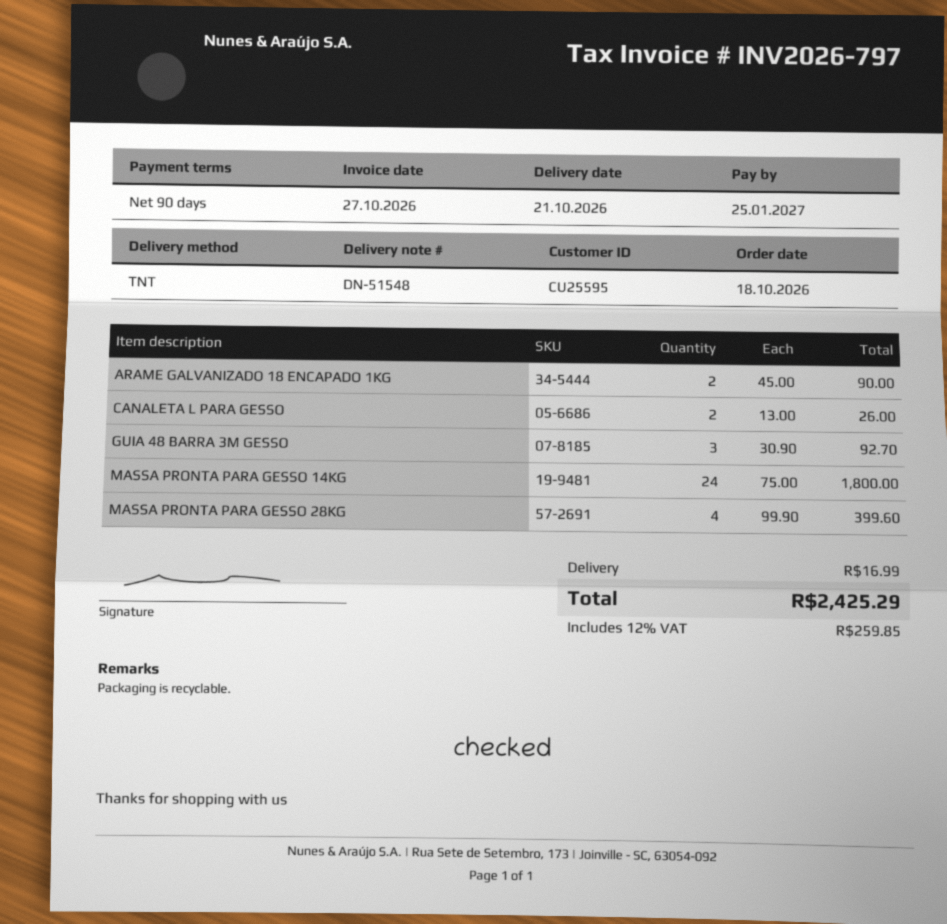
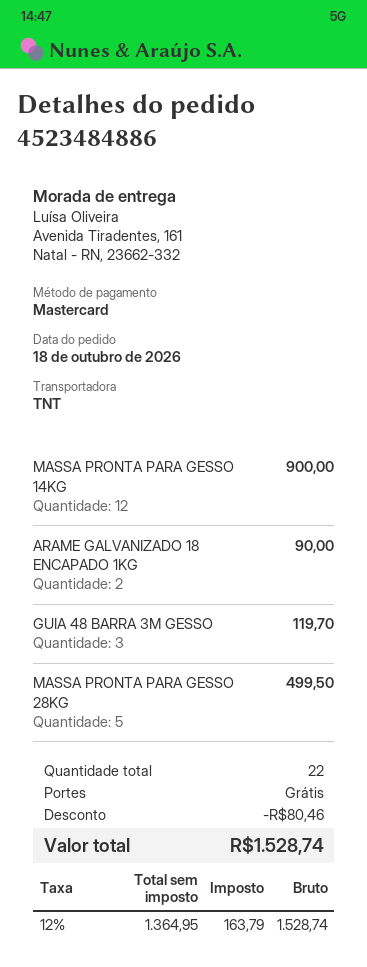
CANALETA L PARA GESSO: 2 for 26.00 -> none
GUIA 48 BARRA 3M GESSO: 3 for 92.70 -> 3 for 119.70
MASSA PRONTA PARA GESSO 14KG: 24 for 1800.00 -> 12 for 900.00
MASSA PRONTA PARA GESSO 28KG: 4 for 399.60 -> 5 for 499.50
discount: none -> 80.46
shipping: 16.99 -> 0.00
tax: 12% = 259.85 -> 12% = 163.79
total: 2425.29 -> 1528.74

